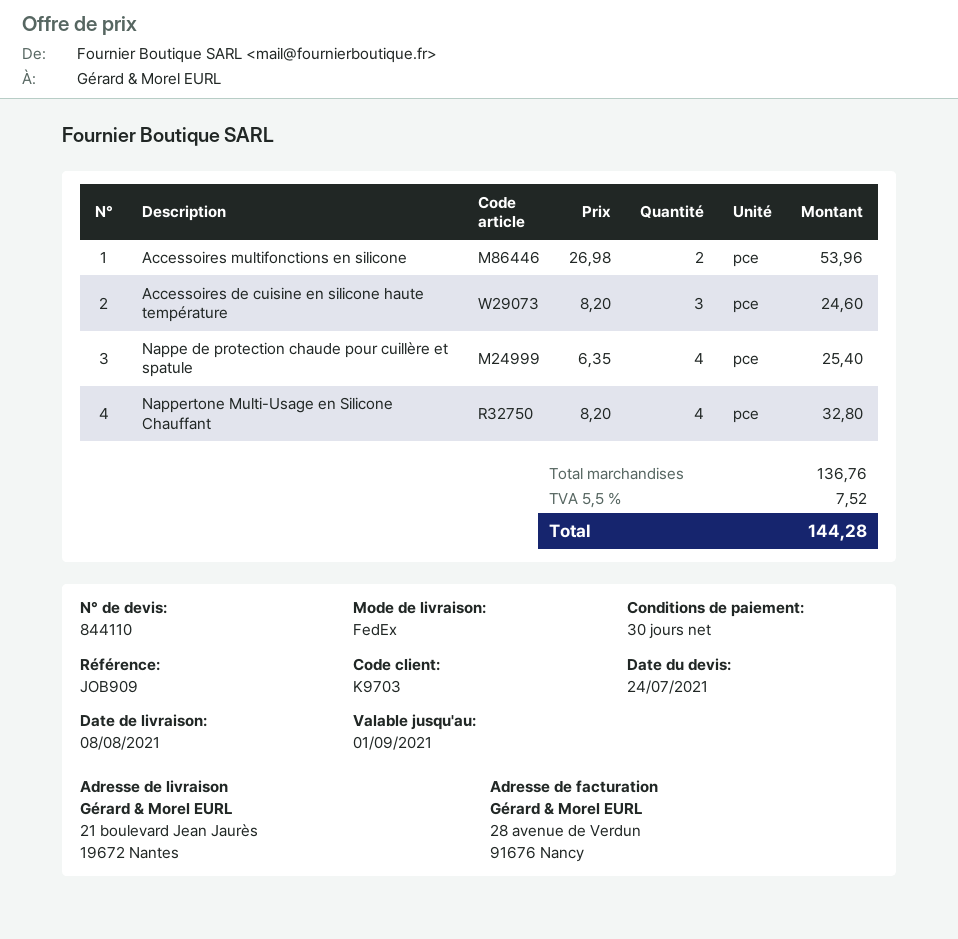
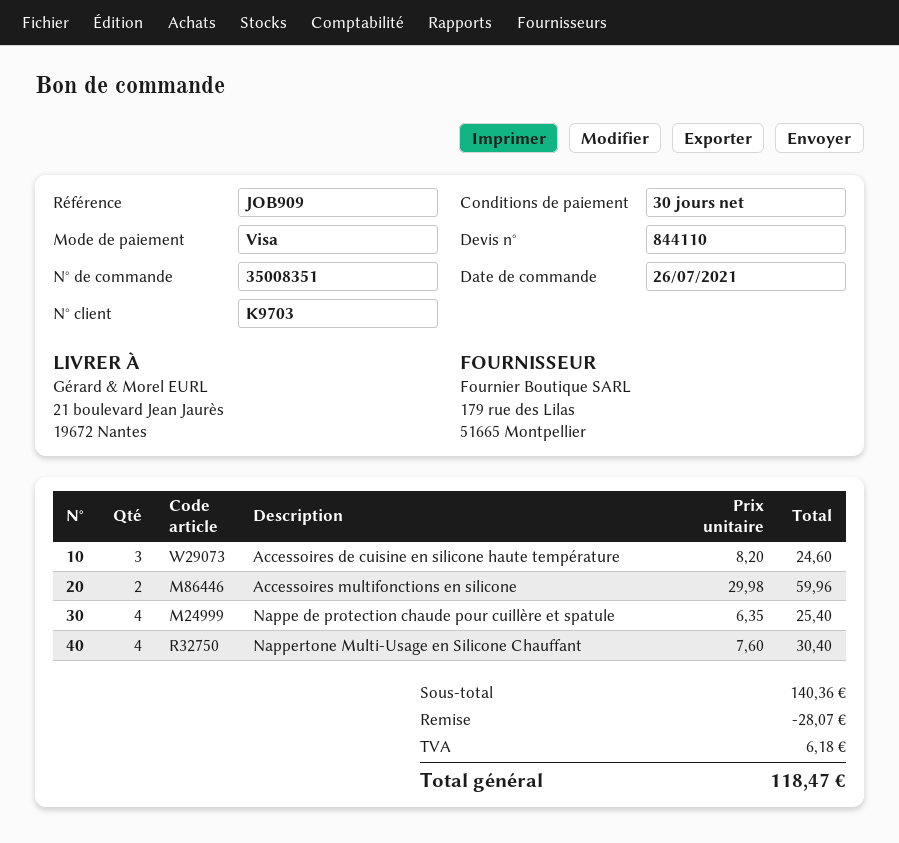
Accessoires multifonctions en silicone: 2 x 26.98 = 53.96 -> 2 x 29.98 = 59.96
Nappertone Multi‑Usage en Silicone Chauffant: 4 x 8.20 = 32.80 -> 4 x 7.60 = 30.40
subtotal: 136.76 -> 140.36
discount: none -> 28.07
tax: 7.52 -> 6.18
total: 144.28 -> 118.47

